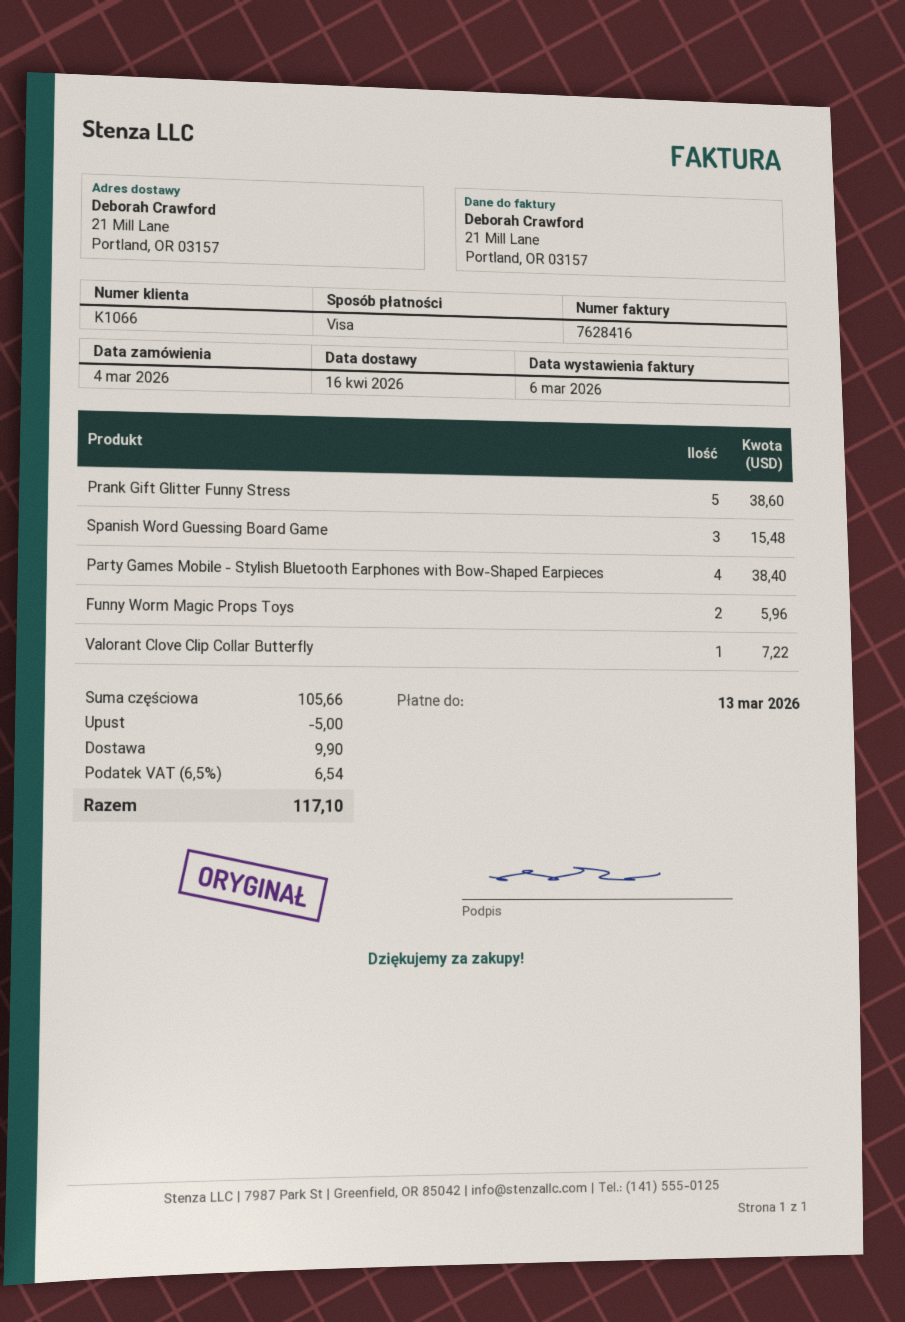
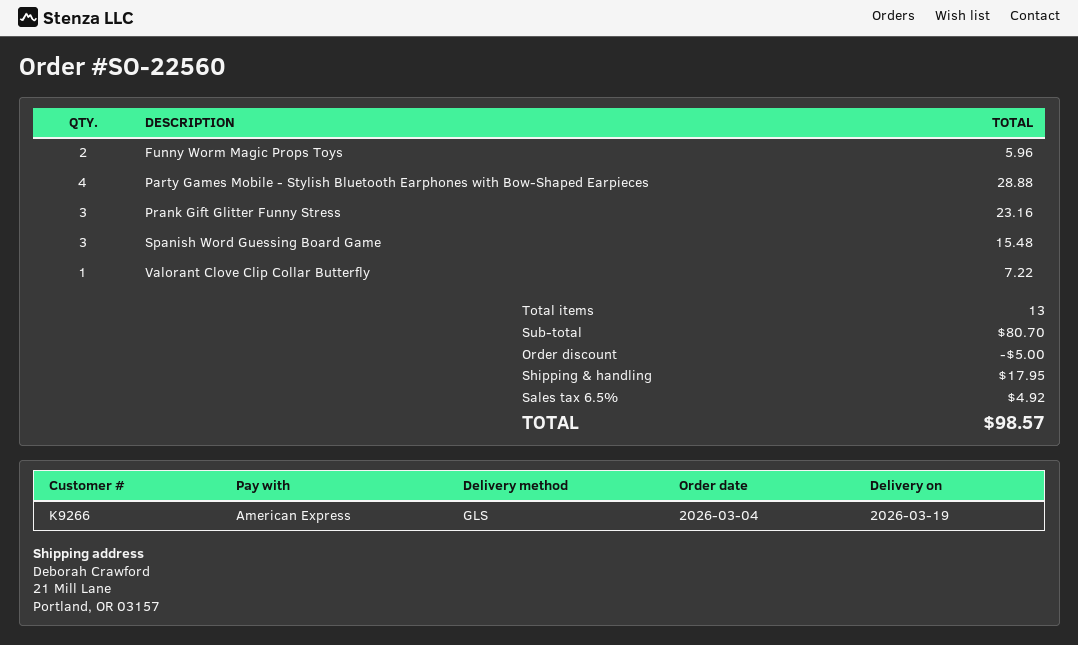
delivery date: 2026-04-16 -> 2026-03-19
customer number: K1066 -> K9266
payment method: Visa -> American Express
Prank Gift Glitter Funny Stress: 5 for 38.60 -> 3 for 23.16
Party Games Mobile - Stylish Bluetooth Earphones with Bow-Shaped Earpieces: 4 for 38.40 -> 4 for 28.88
subtotal: 105.66 -> 80.70
shipping: 9.90 -> 17.95
tax: 6.5% = 6.54 -> 6.5% = 4.92
total: 117.10 -> 98.57

